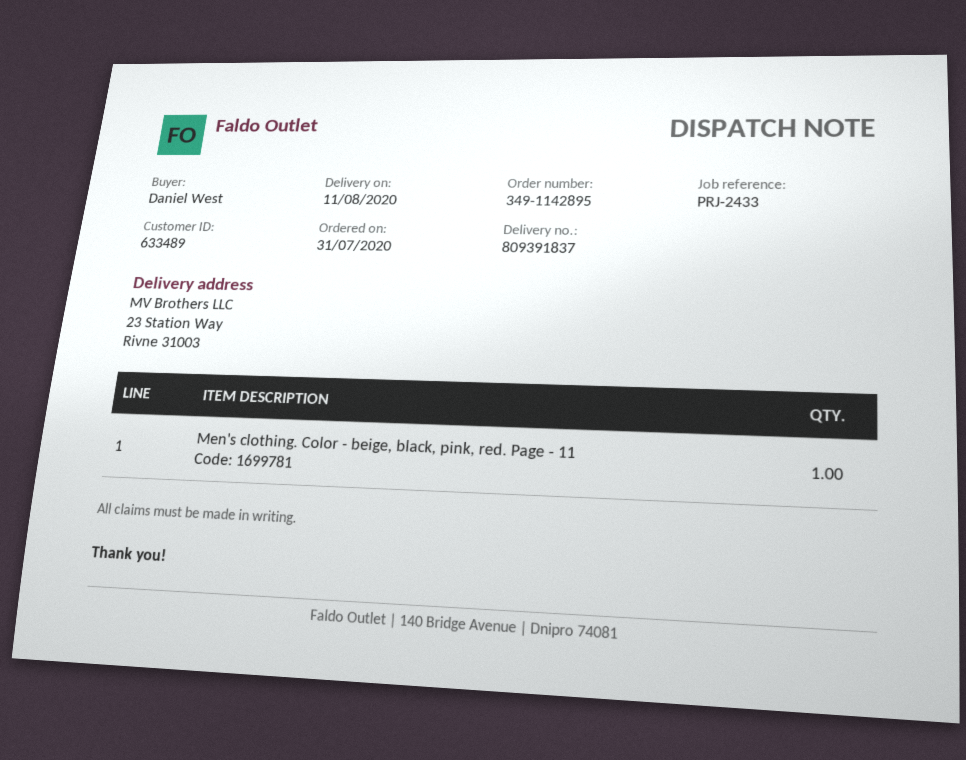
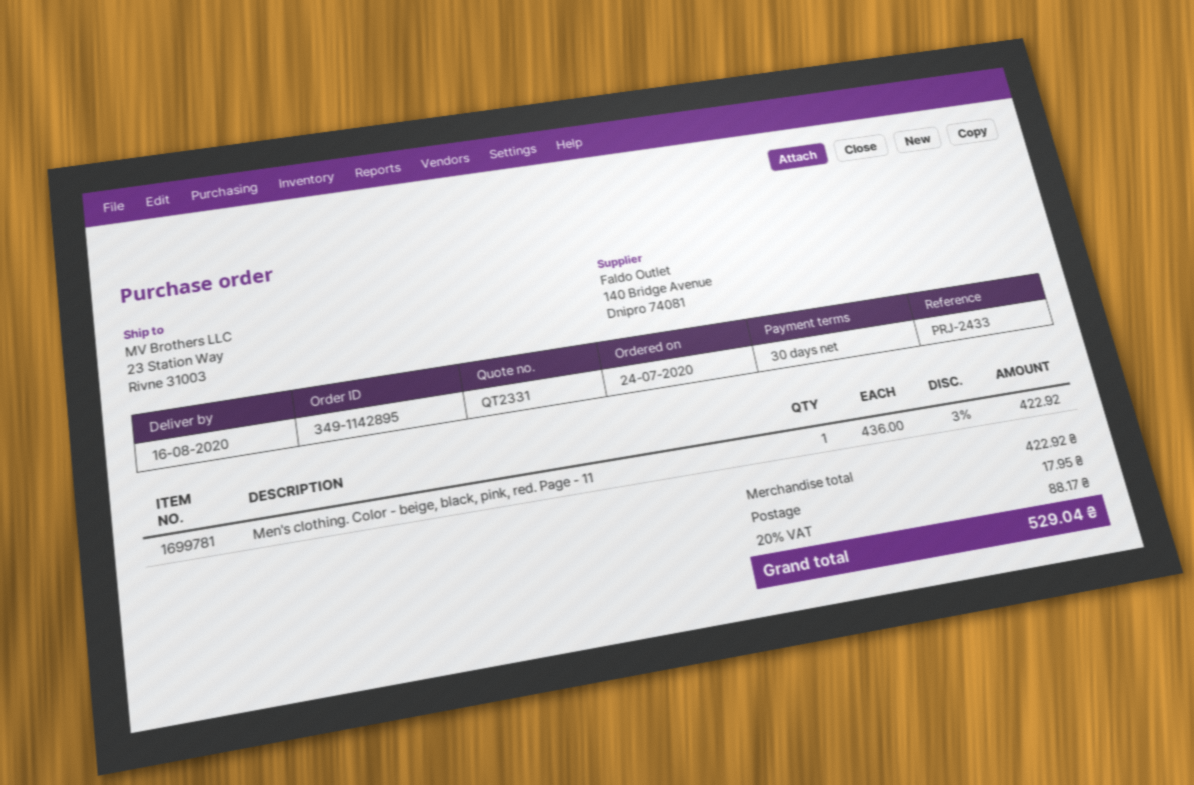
order date: 2020-07-31 -> 2020-07-24
delivery date: 2020-08-11 -> 2020-08-16

